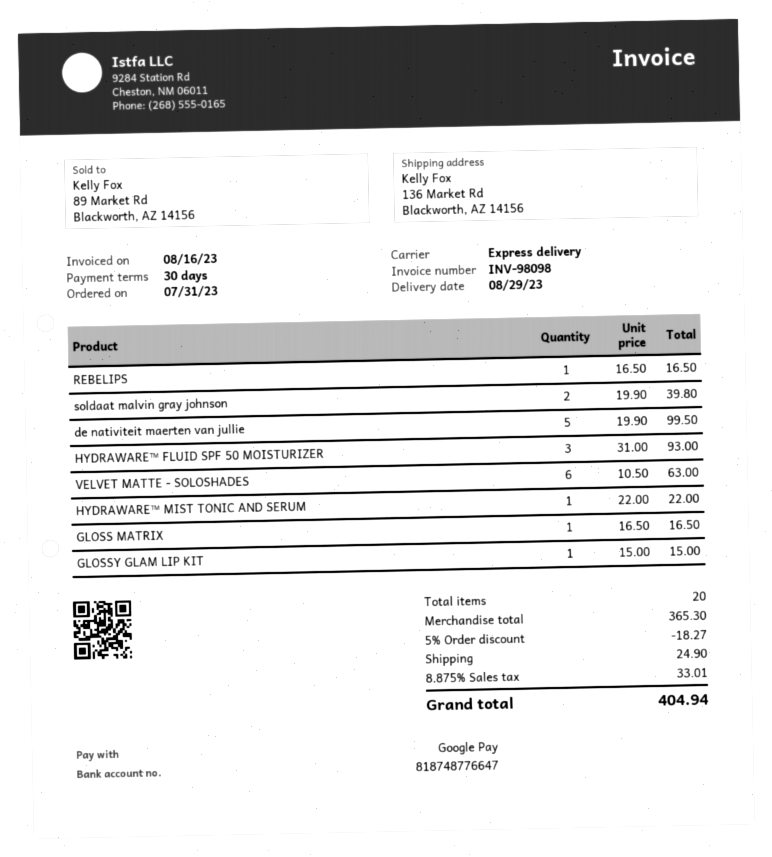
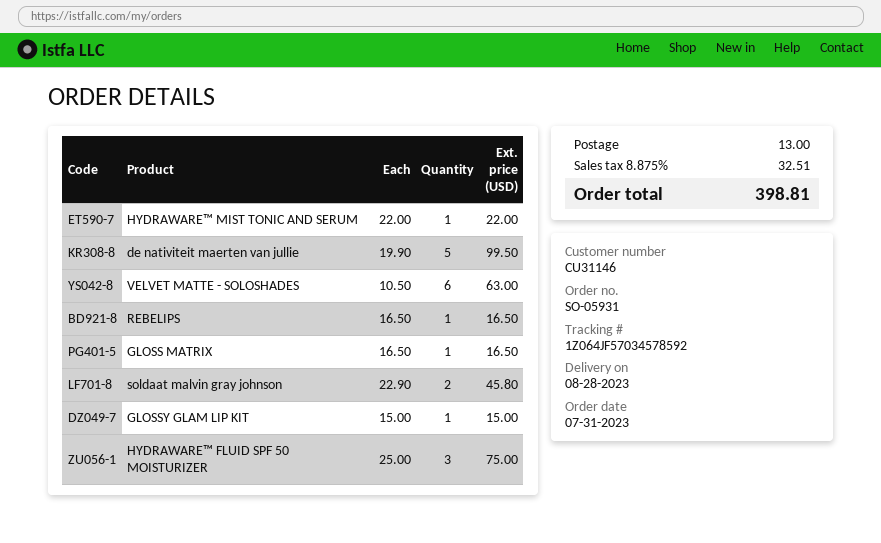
delivery date: 2023-08-29 -> 2023-08-28
soldaat malvin gray johnson: 2 x 19.90 = 39.80 -> 2 x 22.90 = 45.80
HYDRAWARE™ FLUID SPF 50 MOISTURIZER: 3 x 31.00 = 93.00 -> 3 x 25.00 = 75.00
discount: 5% = 18.27 -> none
shipping: 24.90 -> 13.00
tax: 8.875% = 33.01 -> 8.875% = 32.51
total: 404.94 -> 398.81

